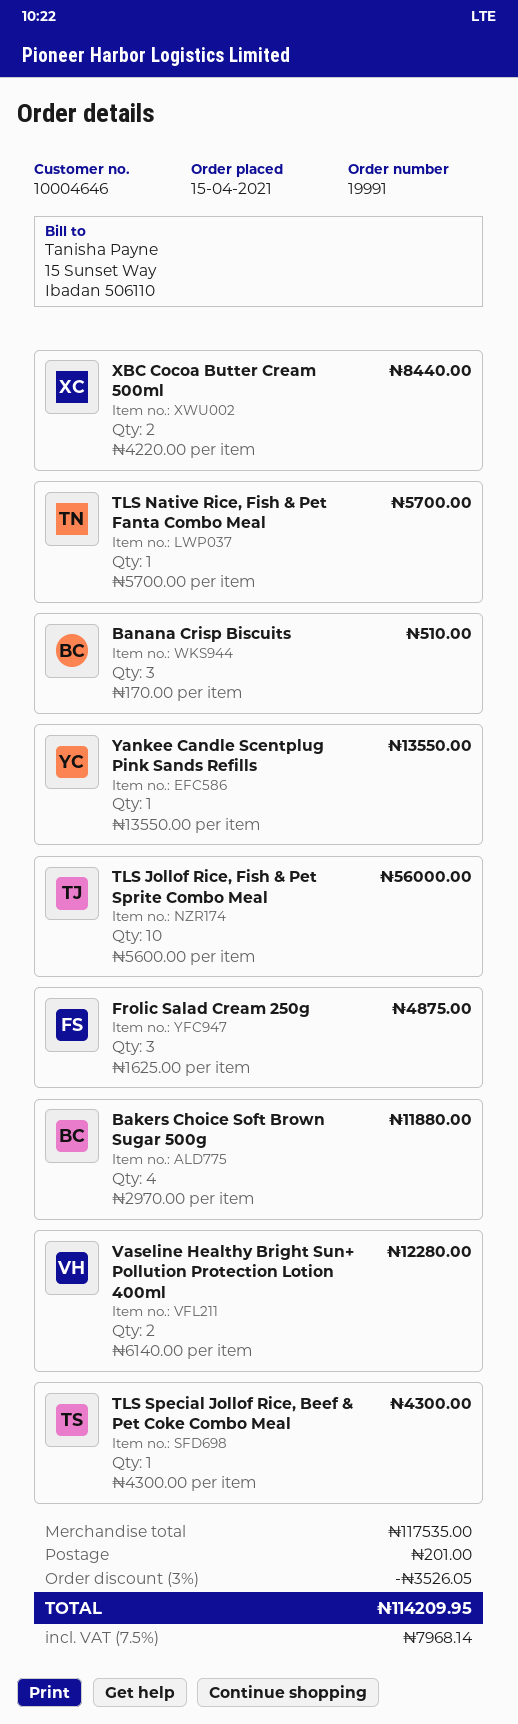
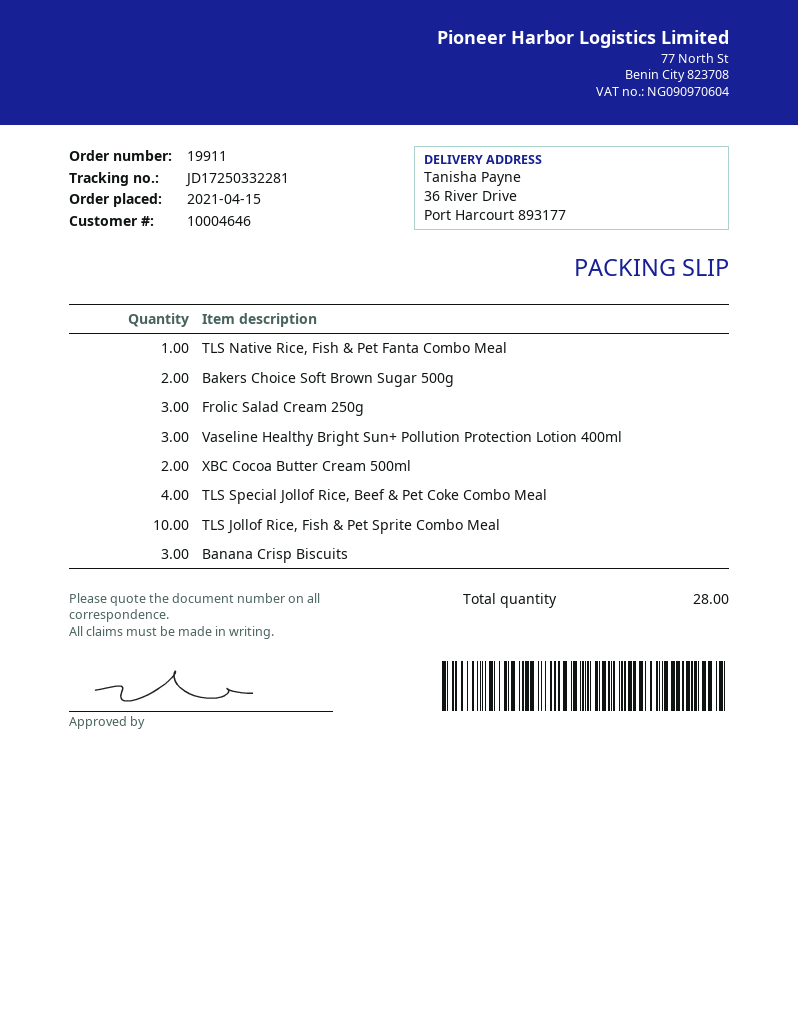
order number: 19991 -> 19911
Yankee Candle Scentplug Pink Sands Refills: 1 -> none
Bakers Choice Soft Brown Sugar 500g: 4 -> 2
Vaseline Healthy Bright Sun+ Pollution Protection Lotion 400ml: 2 -> 3
TLS Special Jollof Rice, Beef & Pet Coke Combo Meal: 1 -> 4

